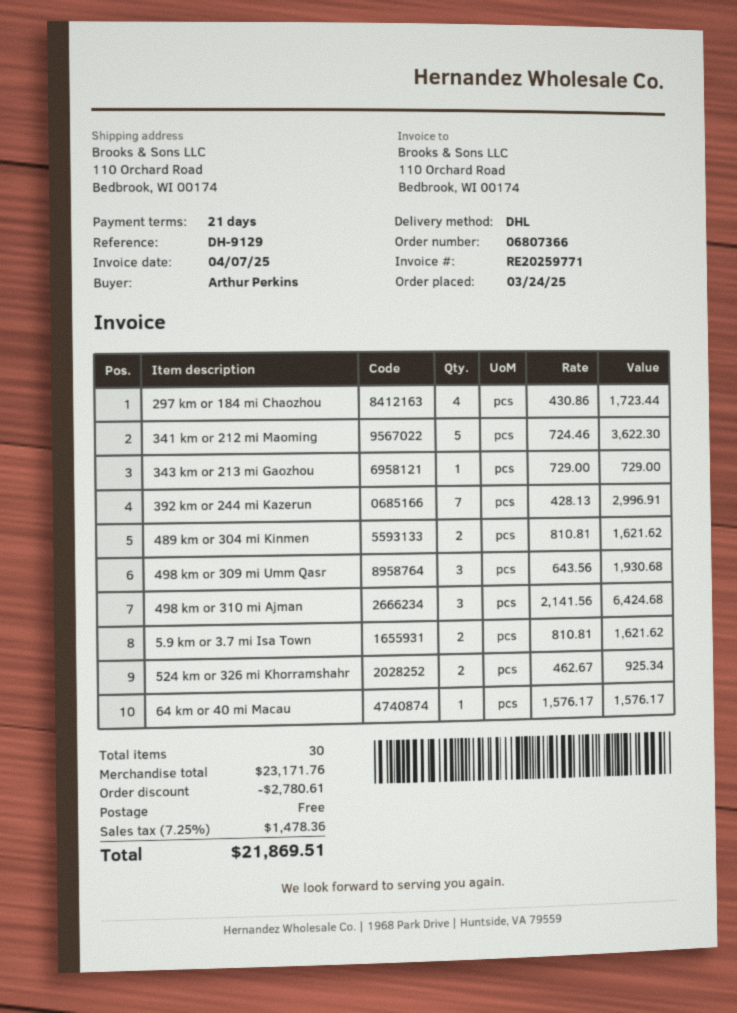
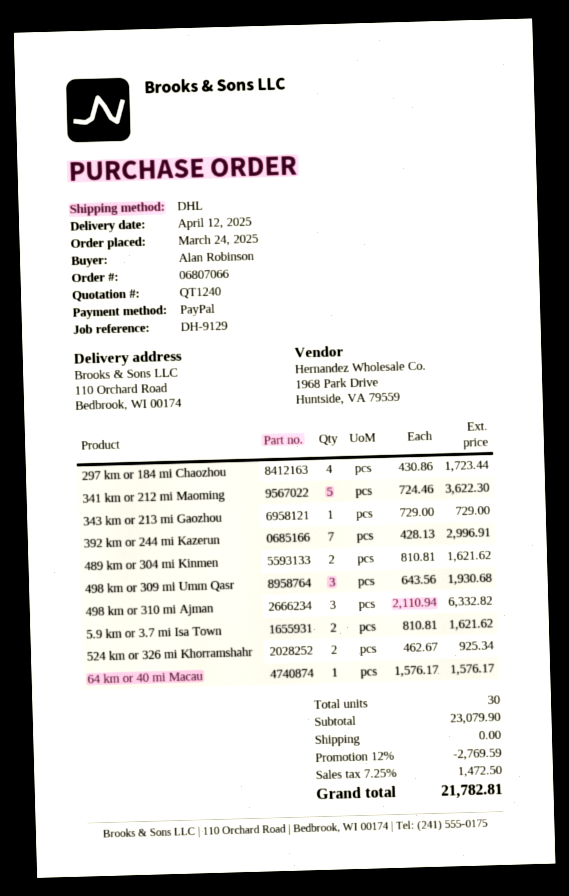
order number: 06807366 -> 06807066
ordered by: Arthur Perkins -> Alan Robinson
498 km or 310 mi Ajman: 3 x 2141.56 = 6424.68 -> 3 x 2110.94 = 6332.82
subtotal: 23171.76 -> 23079.90
discount: 2780.61 -> 2769.59
tax: 7.25% = 1478.36 -> 7.25% = 1472.50
total: 21869.51 -> 21782.81

